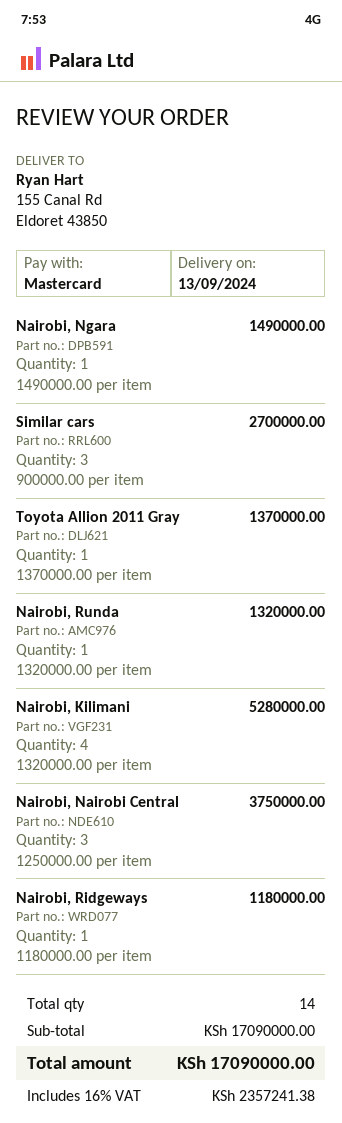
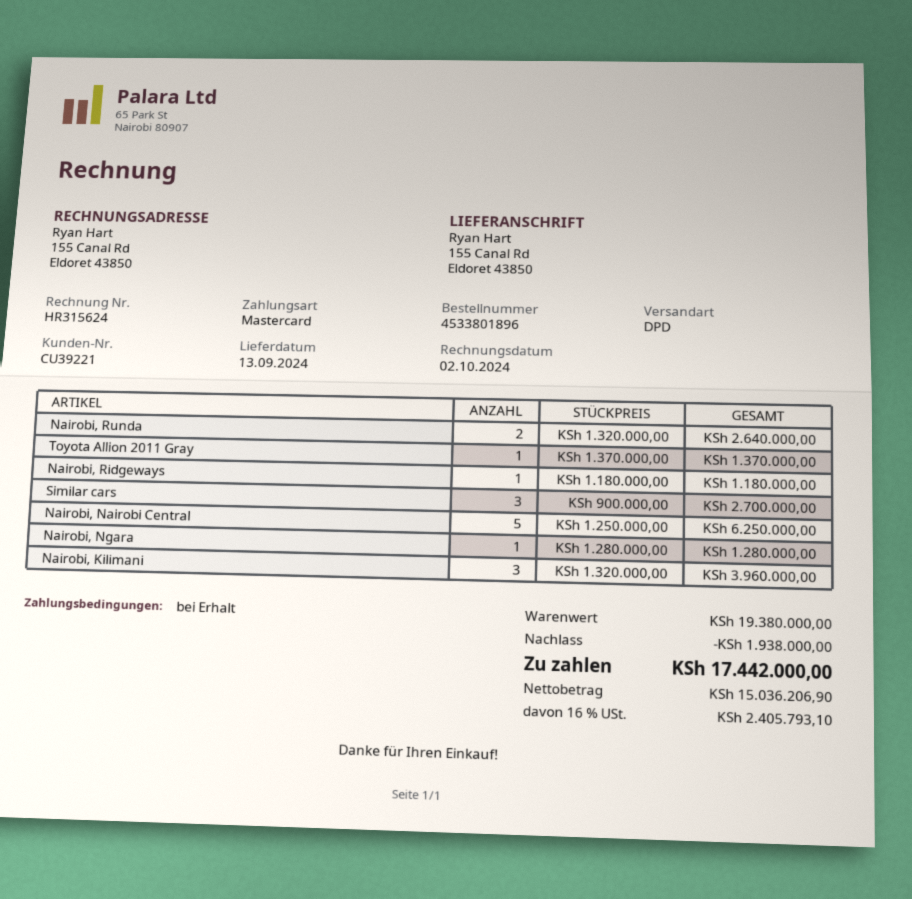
Nairobi, Ngara: 1 x 1490000.00 = 1490000.00 -> 1 x 1280000.00 = 1280000.00
Nairobi, Runda: 1 x 1320000.00 = 1320000.00 -> 2 x 1320000.00 = 2640000.00
Nairobi, Kilimani: 4 x 1320000.00 = 5280000.00 -> 3 x 1320000.00 = 3960000.00
Nairobi, Nairobi Central: 3 x 1250000.00 = 3750000.00 -> 5 x 1250000.00 = 6250000.00
subtotal: 17090000.00 -> 19380000.00
discount: none -> 1938000.00
tax: 16% = 2357241.38 -> 16% = 2405793.10
total: 17090000.00 -> 17442000.00

